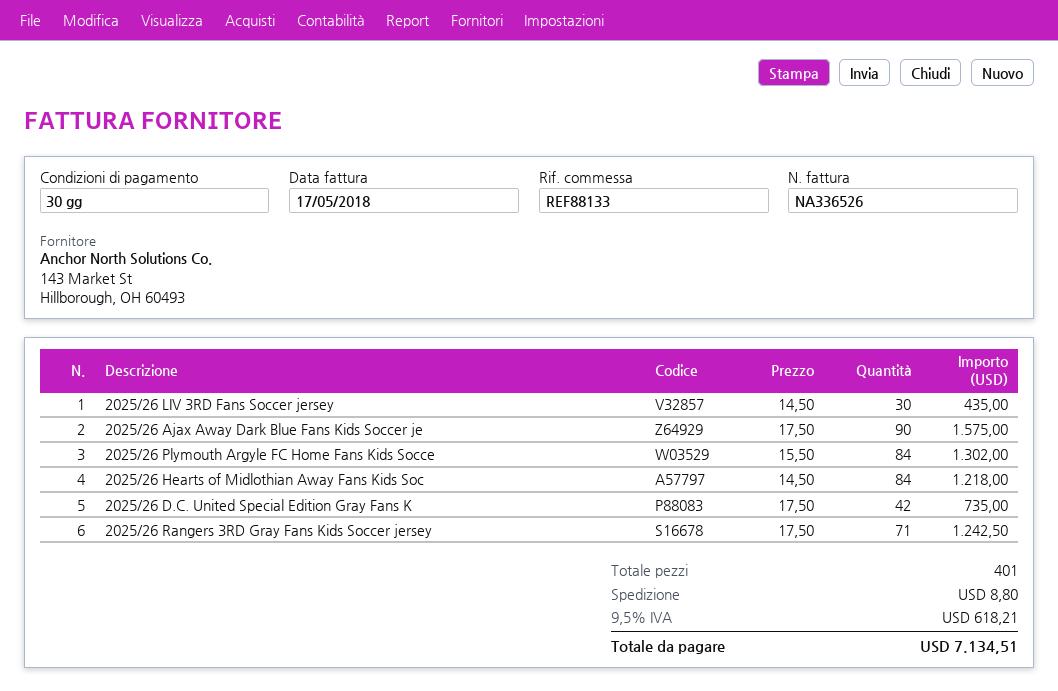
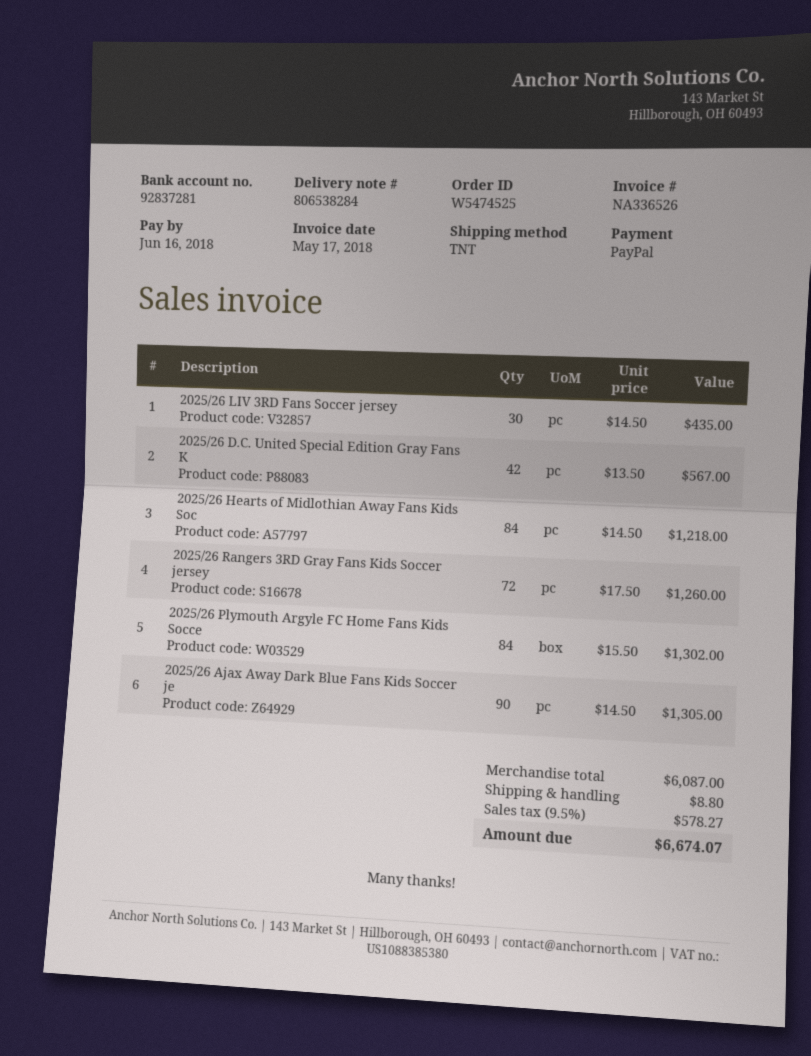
2025/26 Ajax Away Dark Blue Fans Kids Soccer je: 90 x 17.50 = 1575.00 -> 90 x 14.50 = 1305.00
2025/26 D.C. United Special Edition Gray Fans K: 42 x 17.50 = 735.00 -> 42 x 13.50 = 567.00
2025/26 Rangers 3RD Gray Fans Kids Soccer jersey: 71 x 17.50 = 1242.50 -> 72 x 17.50 = 1260.00
tax: 9.5% = 618.21 -> 9.5% = 578.27
total: 7134.51 -> 6674.07

